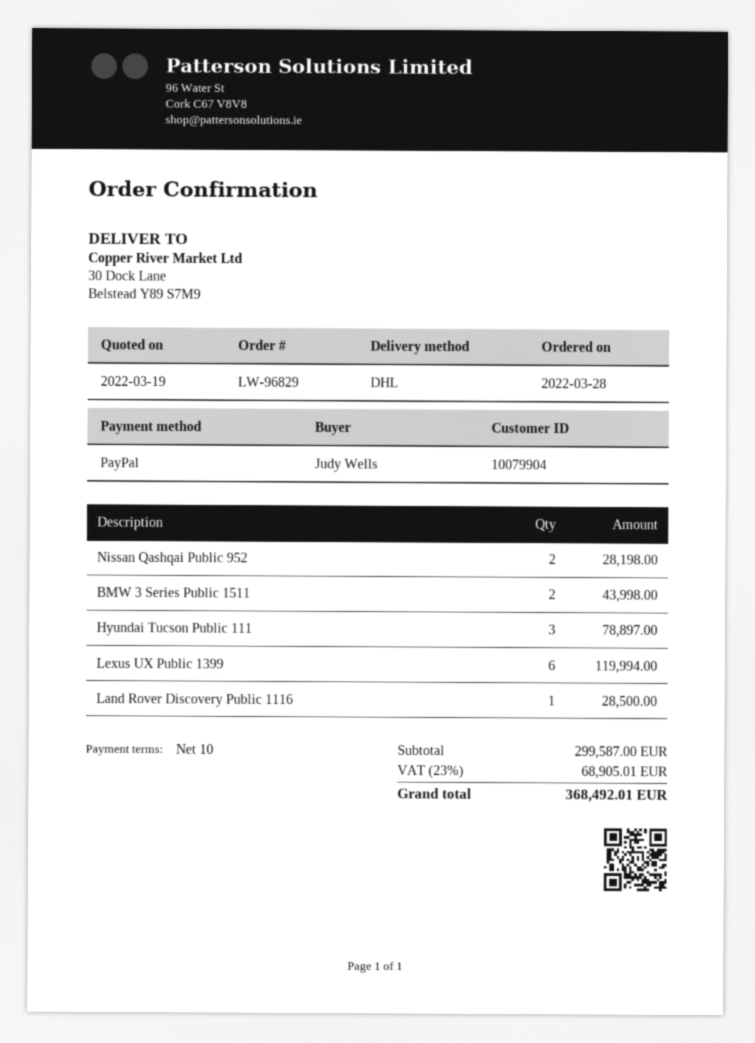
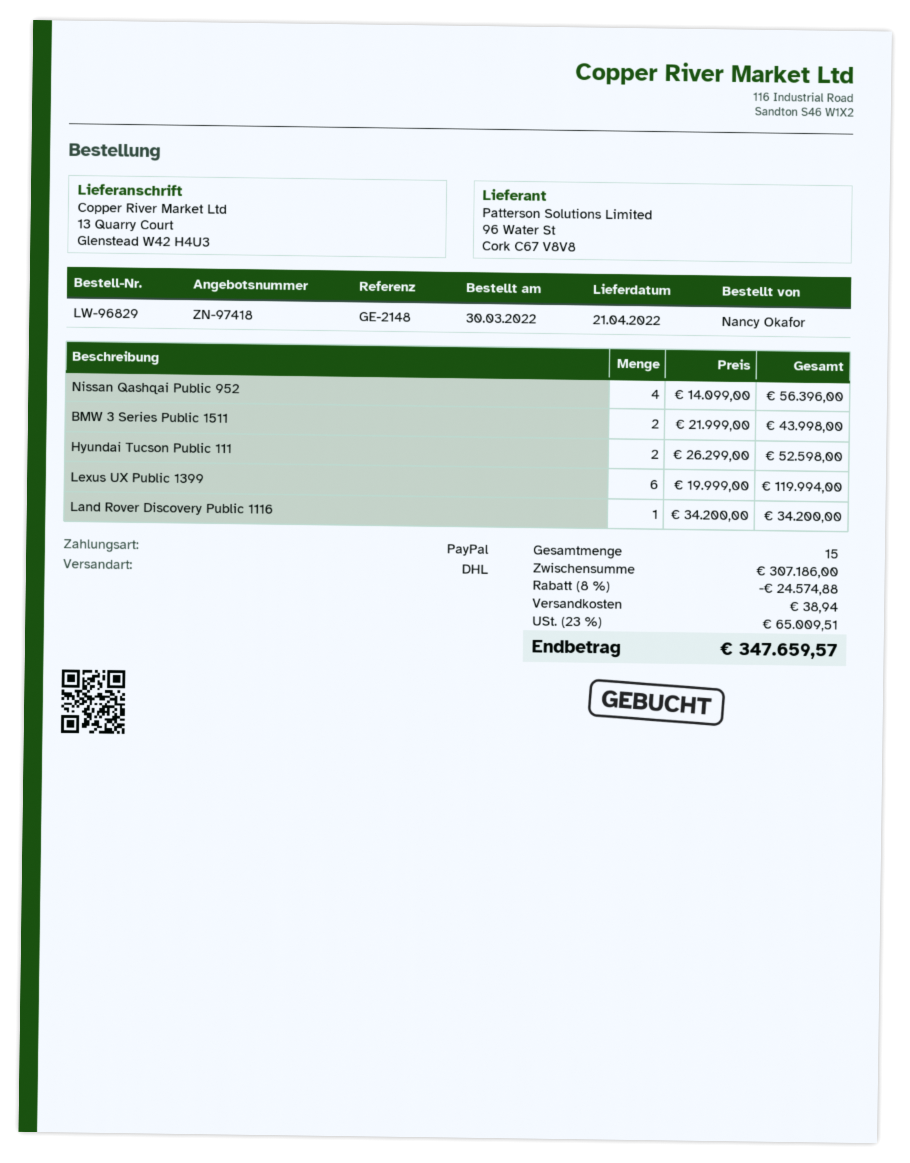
order date: 2022-03-28 -> 2022-03-30
ordered by: Judy Wells -> Nancy Okafor
ship to: 30 Dock Lane, Belstead Y89 S7M9 -> 13 Quarry Court, Glenstead W42 H4U3
Nissan Qashqai Public 952: 2 for 28198.00 -> 4 for 56396.00
Hyundai Tucson Public 111: 3 for 78897.00 -> 2 for 52598.00
Land Rover Discovery Public 1116: 1 for 28500.00 -> 1 for 34200.00
subtotal: 299587.00 -> 307186.00
discount: none -> 8% = 24574.88
shipping: none -> 38.94
tax: 23% = 68905.01 -> 23% = 65009.51
total: 368492.01 -> 347659.57

